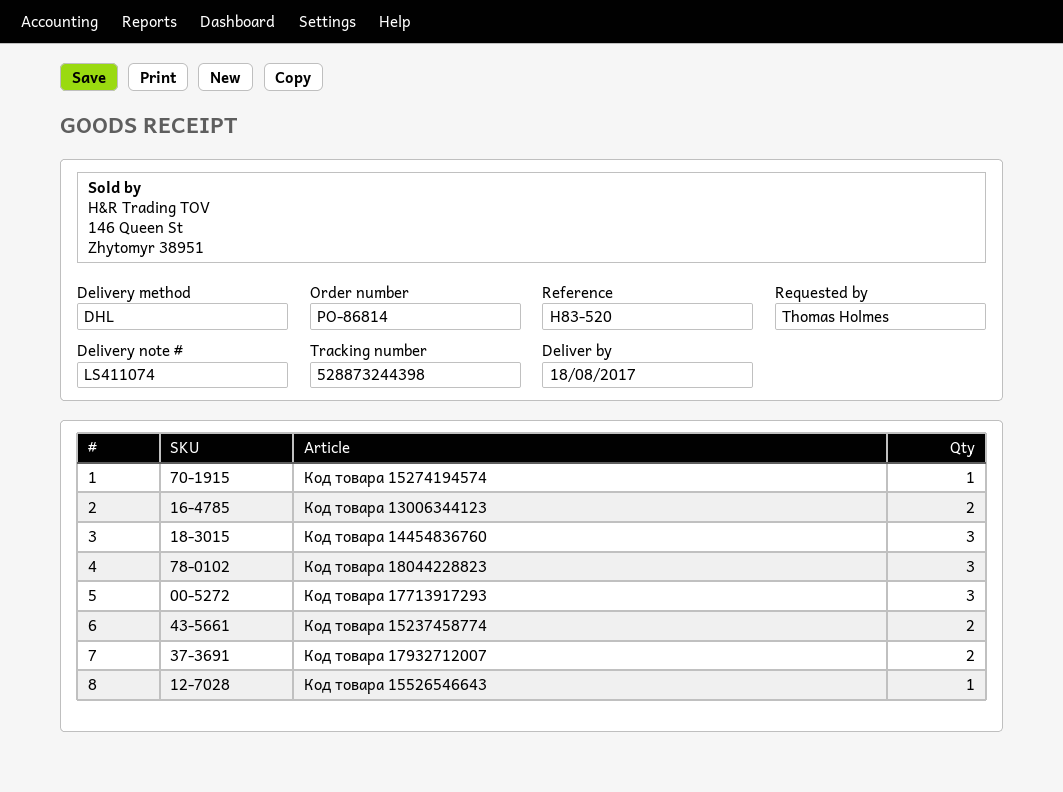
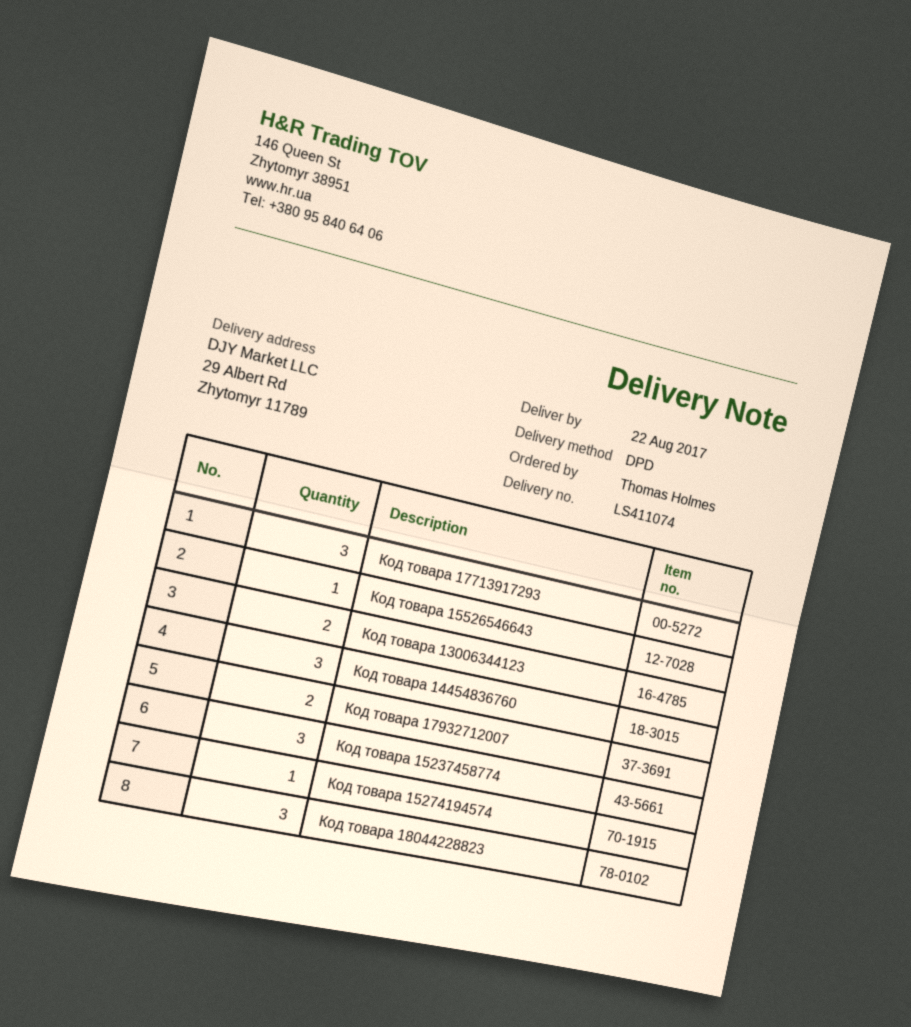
delivery date: 2017-08-18 -> 2017-08-22
shipping method: DHL -> DPD
Код товара 15237458774: 2 -> 3

